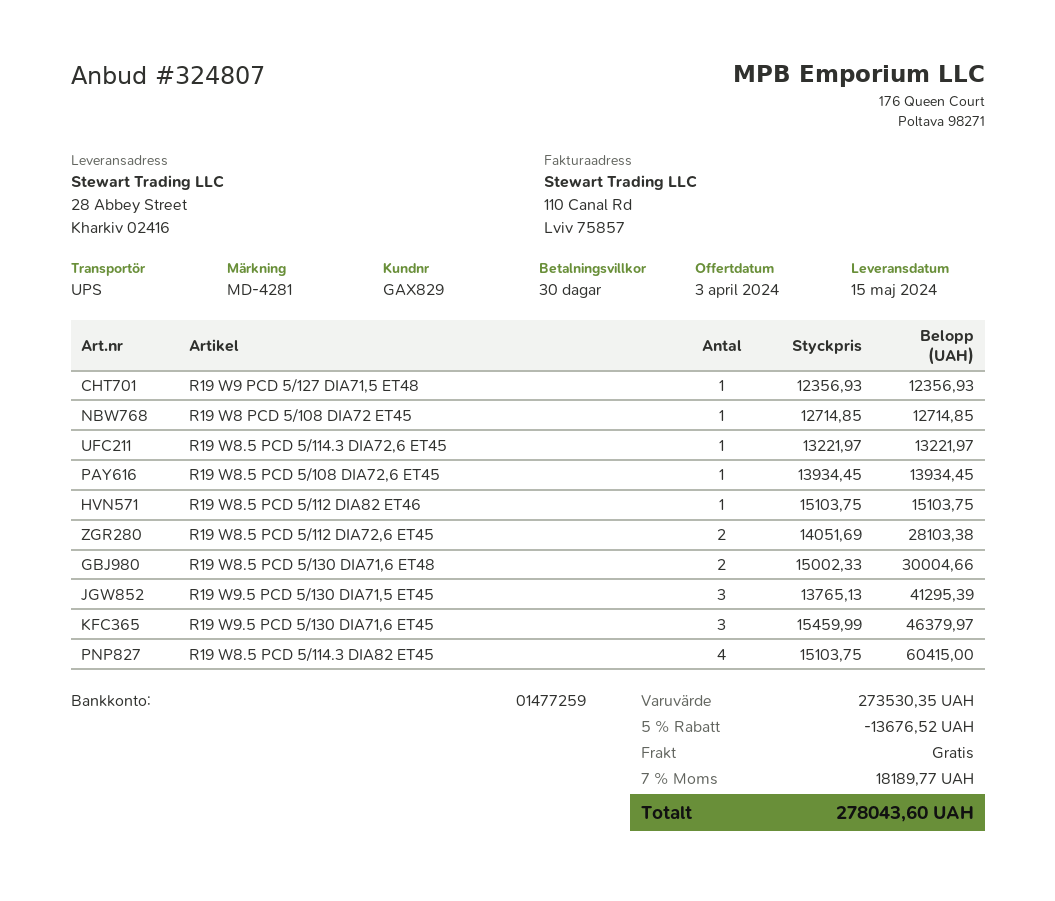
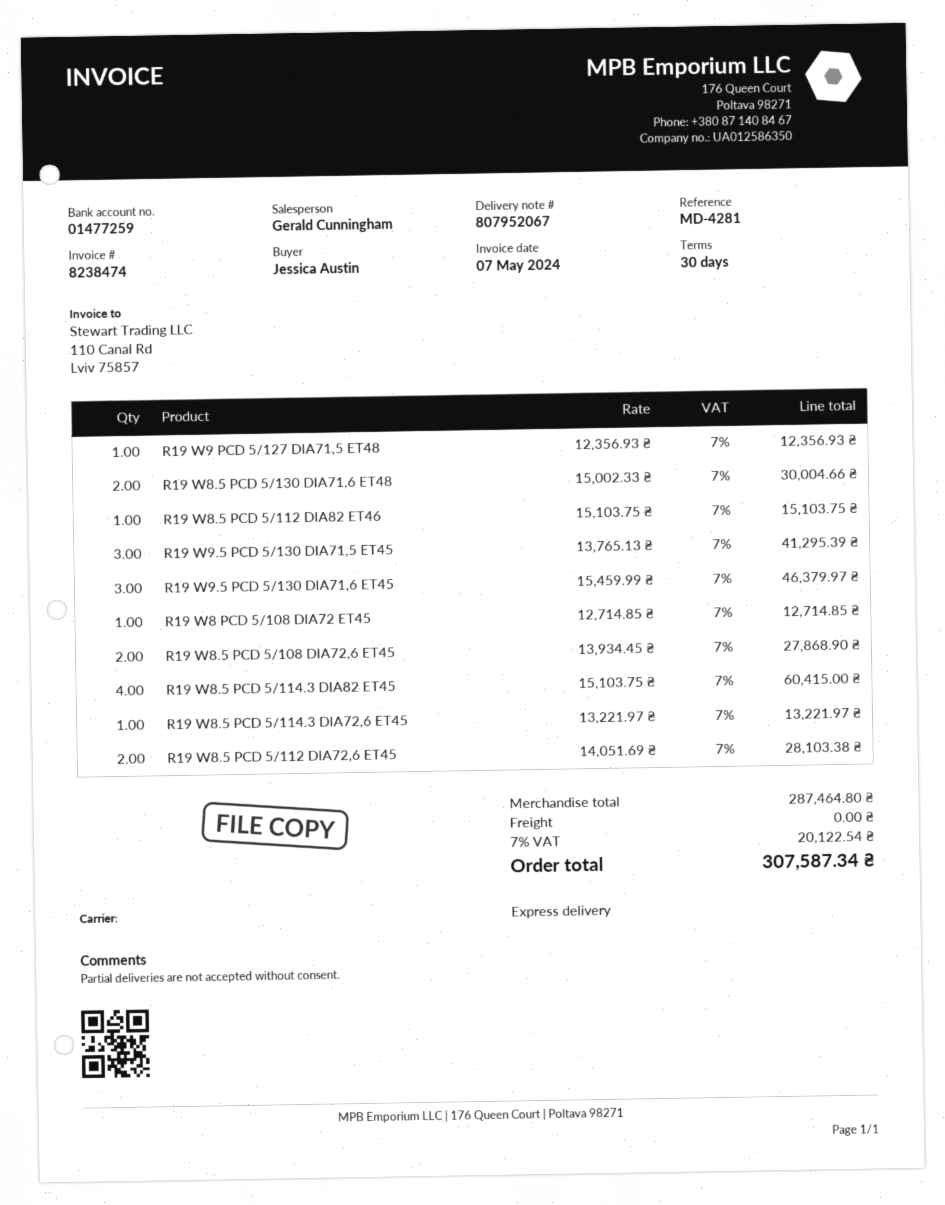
shipping method: UPS -> express
R19 W8.5 PCD 5/108 DIA72,6 ET45: 1 x 13934.45 = 13934.45 -> 2 x 13934.45 = 27868.90
subtotal: 273530.35 -> 287464.80
discount: 5% = 13676.52 -> none
tax: 7% = 18189.77 -> 7% = 20122.54
total: 278043.60 -> 307587.34

